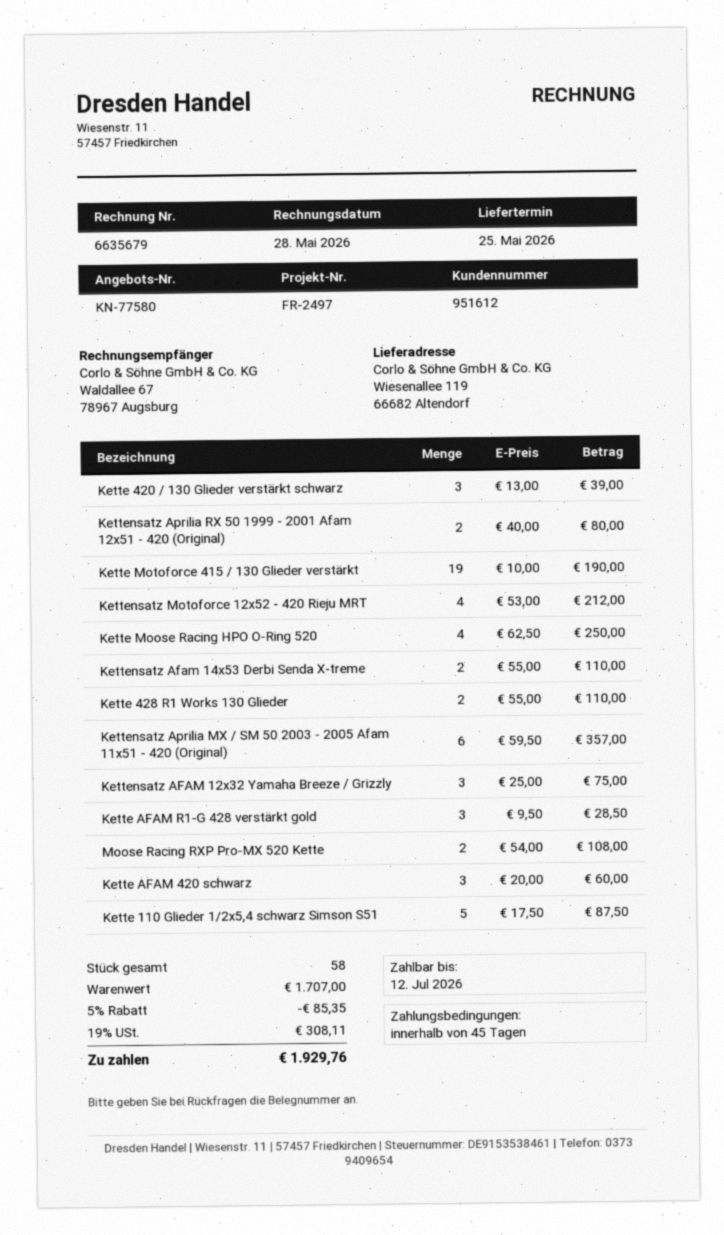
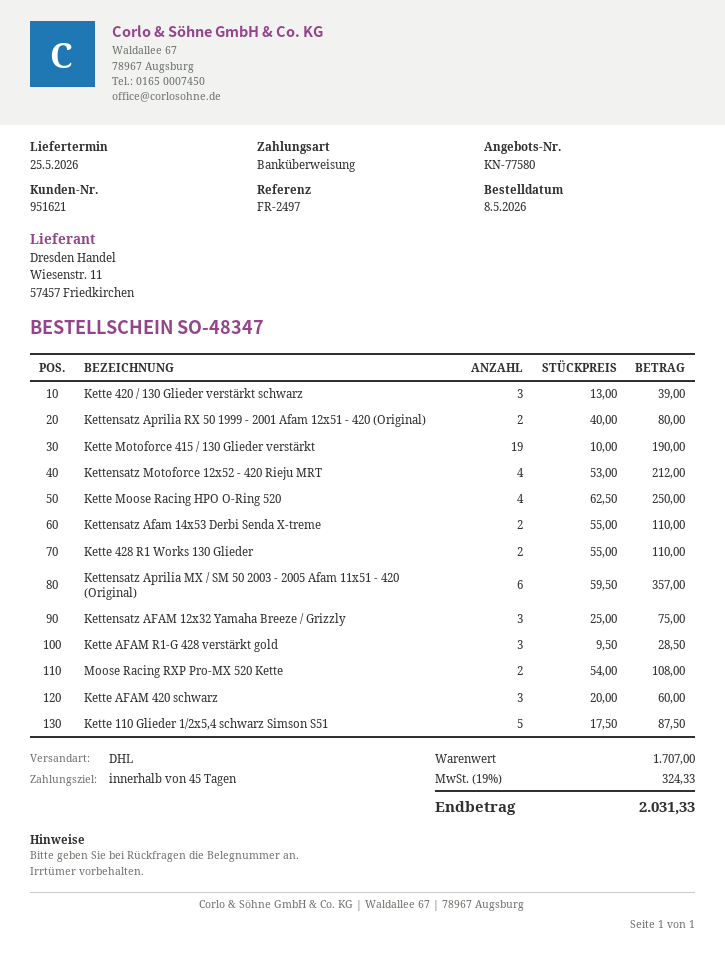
customer number: 951612 -> 951621
discount: 5% = 85.35 -> none
tax: 19% = 308.11 -> 19% = 324.33
total: 1929.76 -> 2031.33

